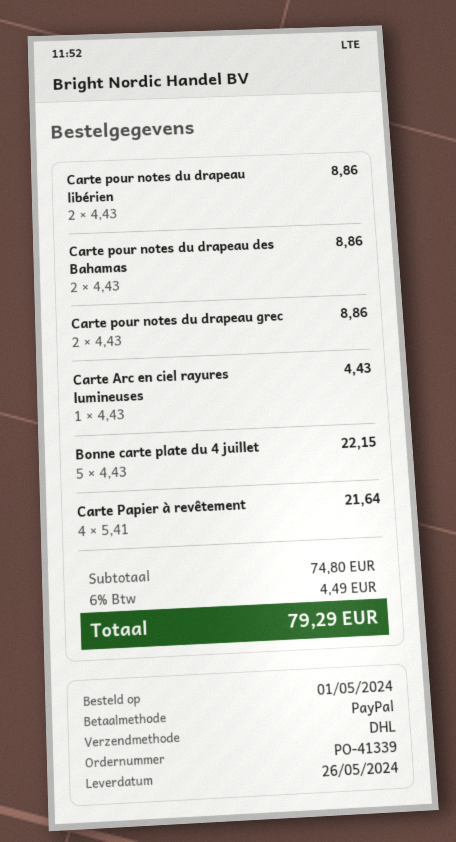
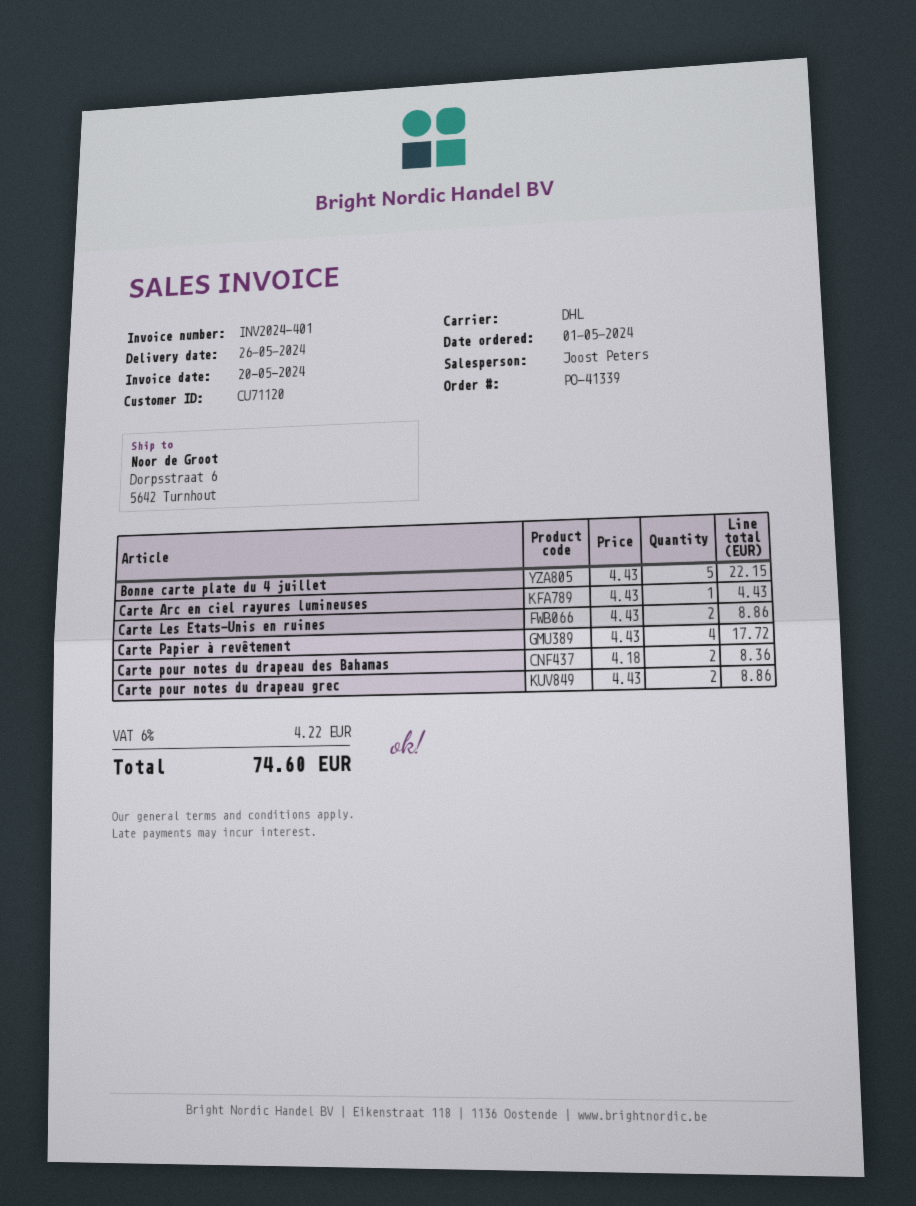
Carte pour notes du drapeau libérien: 2 x 4.43 = 8.86 -> none
Carte pour notes du drapeau des Bahamas: 2 x 4.43 = 8.86 -> 2 x 4.18 = 8.36
Carte Papier à revêtement: 4 x 5.41 = 21.64 -> 4 x 4.43 = 17.72
Carte Les Etats-Unis en ruines: none -> 2 x 4.43 = 8.86
tax: 6% = 4.49 -> 6% = 4.22
total: 79.29 -> 74.60

